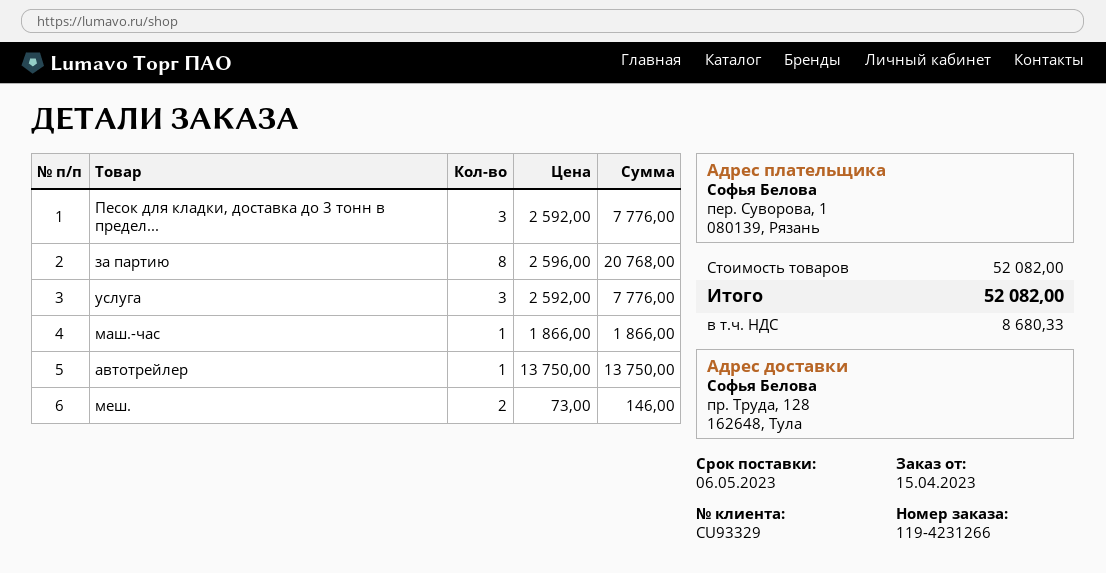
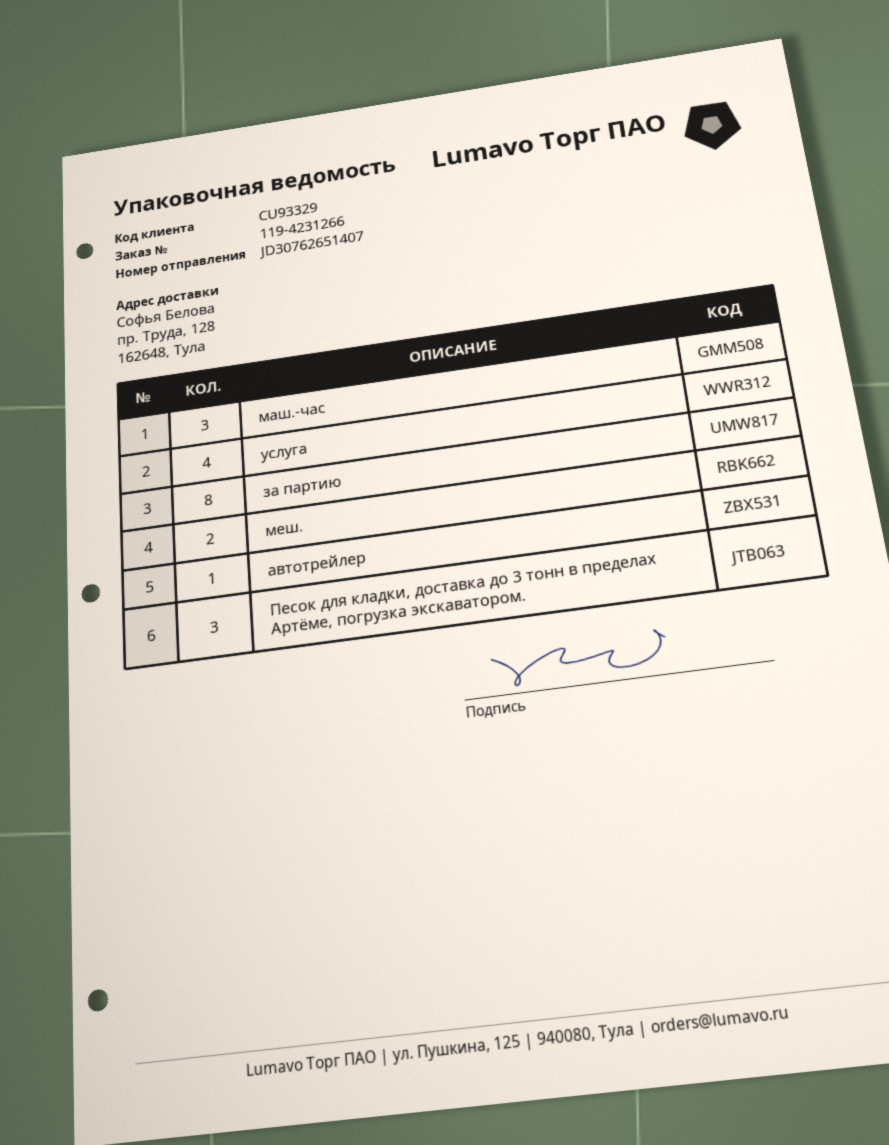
услуга: 3 -> 4
маш.-час: 1 -> 3

